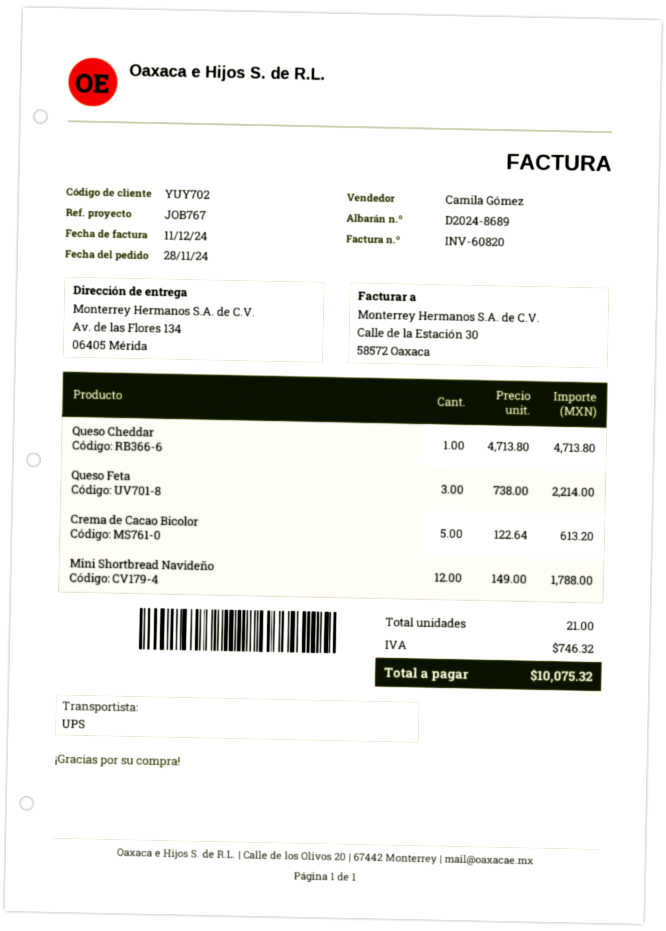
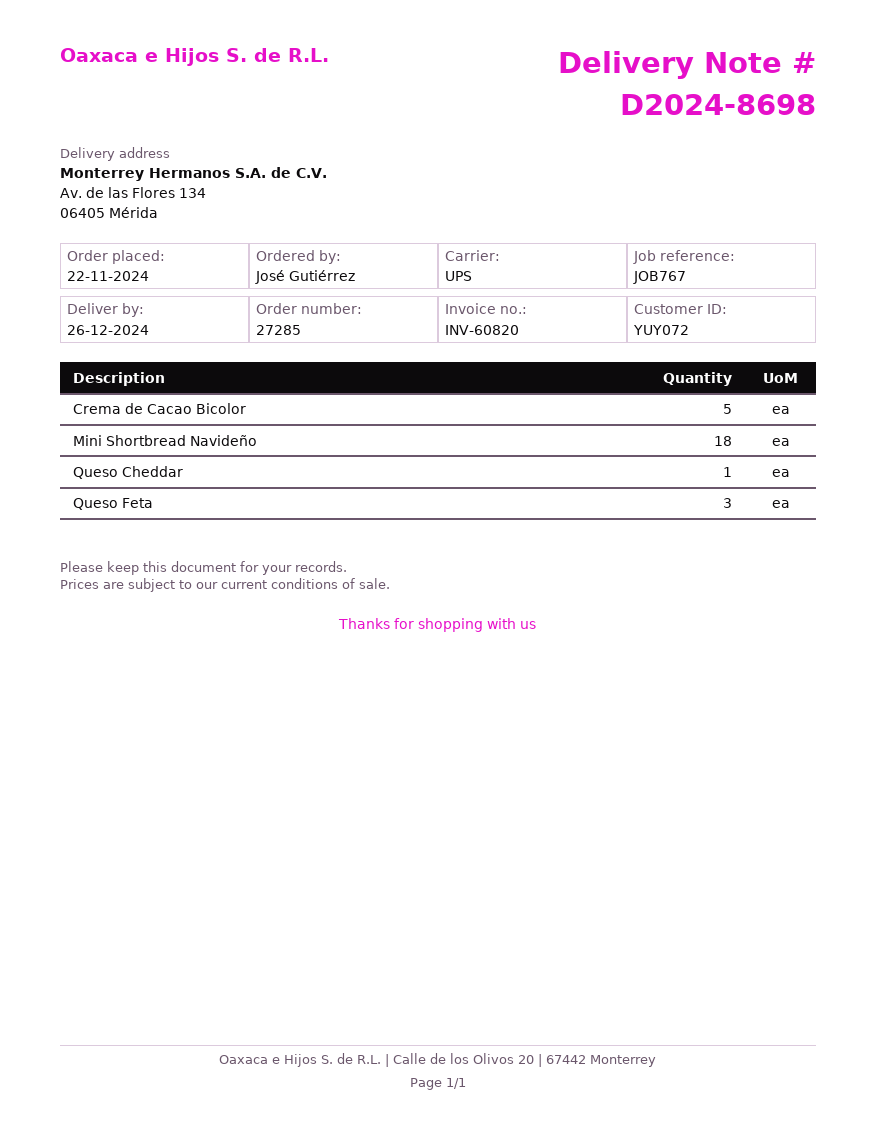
order date: 2024-11-28 -> 2024-11-22
delivery note number: D2024-8689 -> D2024-8698
customer number: YUY702 -> YUY072
Mini Shortbread Navideño: 12 -> 18

